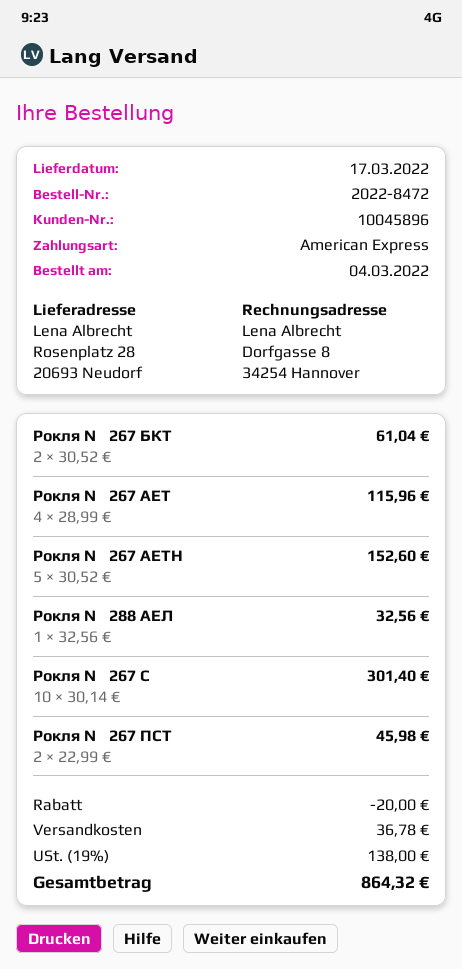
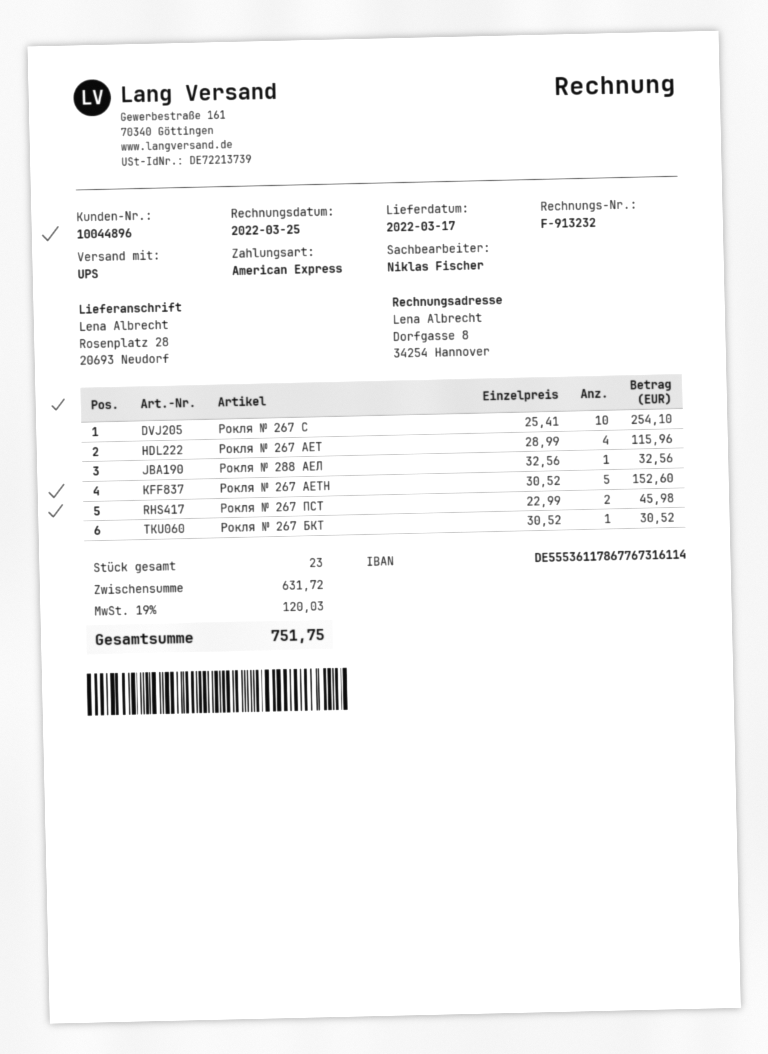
customer number: 10045896 -> 10044896
Рокля № 267 БКТ: 2 x 30.52 = 61.04 -> 1 x 30.52 = 30.52
Рокля № 267 С: 10 x 30.14 = 301.40 -> 10 x 25.41 = 254.10
discount: 20.00 -> none
shipping: 36.78 -> none
tax: 19% = 138.00 -> 19% = 120.03
total: 864.32 -> 751.75

